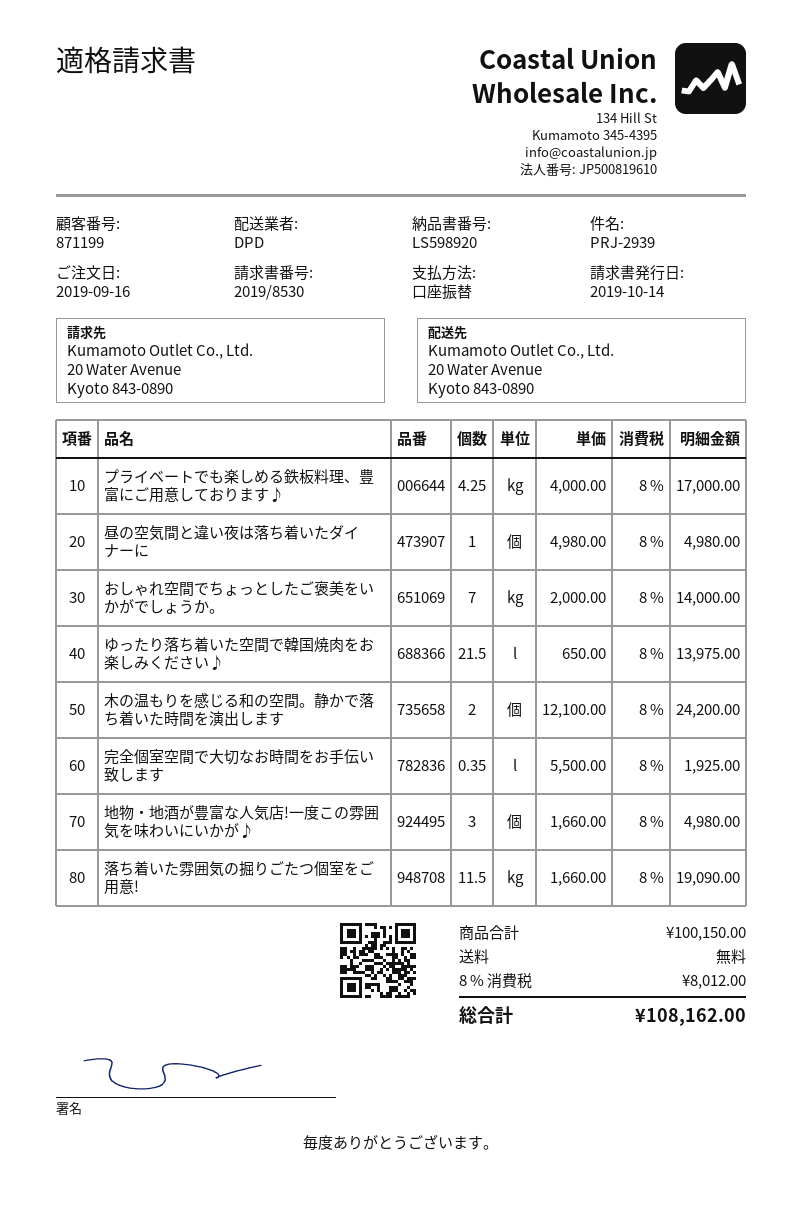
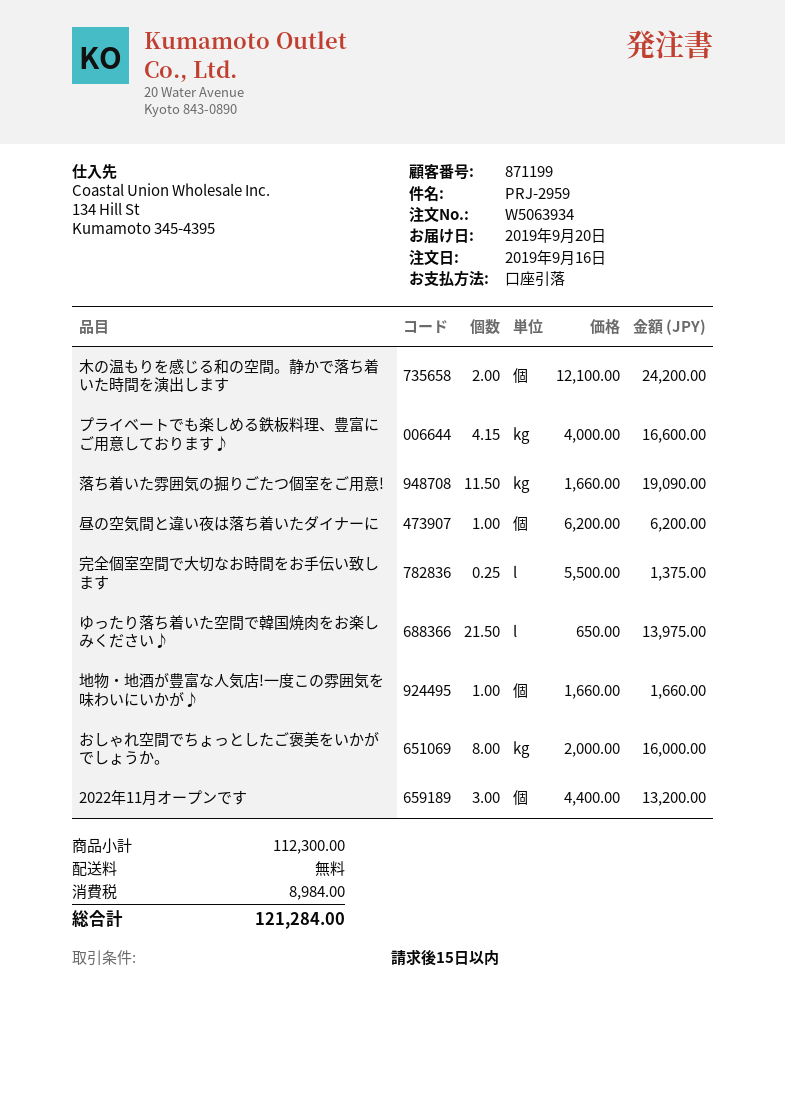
reference: PRJ-2939 -> PRJ-2959
プライベートでも楽しめる鉄板料理、豊富にご用意しております♪: 4.25 x 4000.00 = 17000.00 -> 4.15 x 4000.00 = 16600.00
昼の空気間と違い夜は落ち着いたダイナーに: 1 x 4980.00 = 4980.00 -> 1 x 6200.00 = 6200.00
おしゃれ空間でちょっとしたご褒美をいかがでしょうか。: 7 x 2000.00 = 14000.00 -> 8 x 2000.00 = 16000.00
完全個室空間で大切なお時間をお手伝い致します: 0.35 x 5500.00 = 1925.00 -> 0.25 x 5500.00 = 1375.00
地物・地酒が豊富な人気店!一度この雰囲気を味わいにいかが♪: 3 x 1660.00 = 4980.00 -> 1 x 1660.00 = 1660.00
2022年11月オープンです: none -> 3 x 4400.00 = 13200.00
subtotal: 100150.00 -> 112300.00
tax: 8012.00 -> 8984.00
total: 108162.00 -> 121284.00

